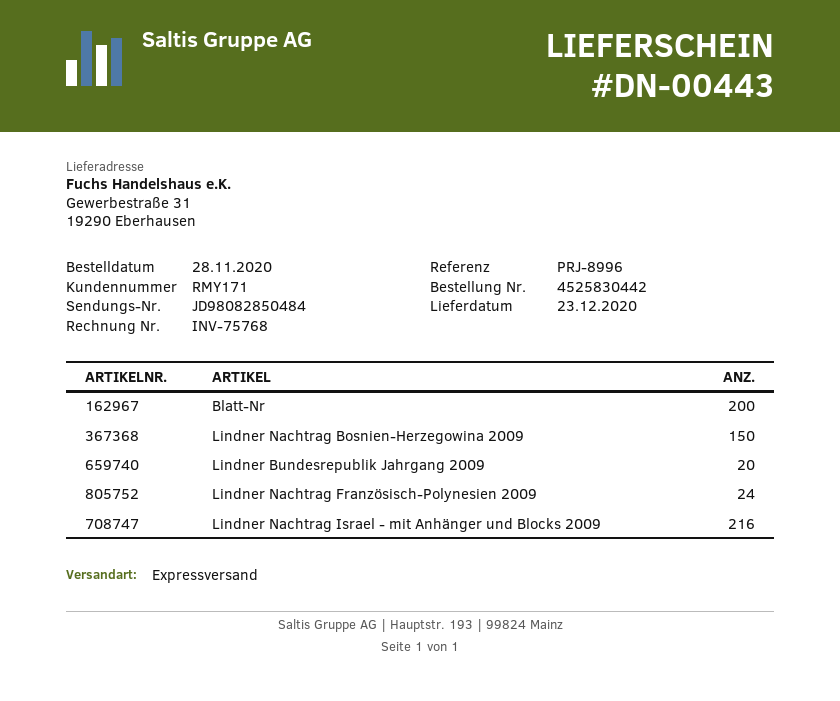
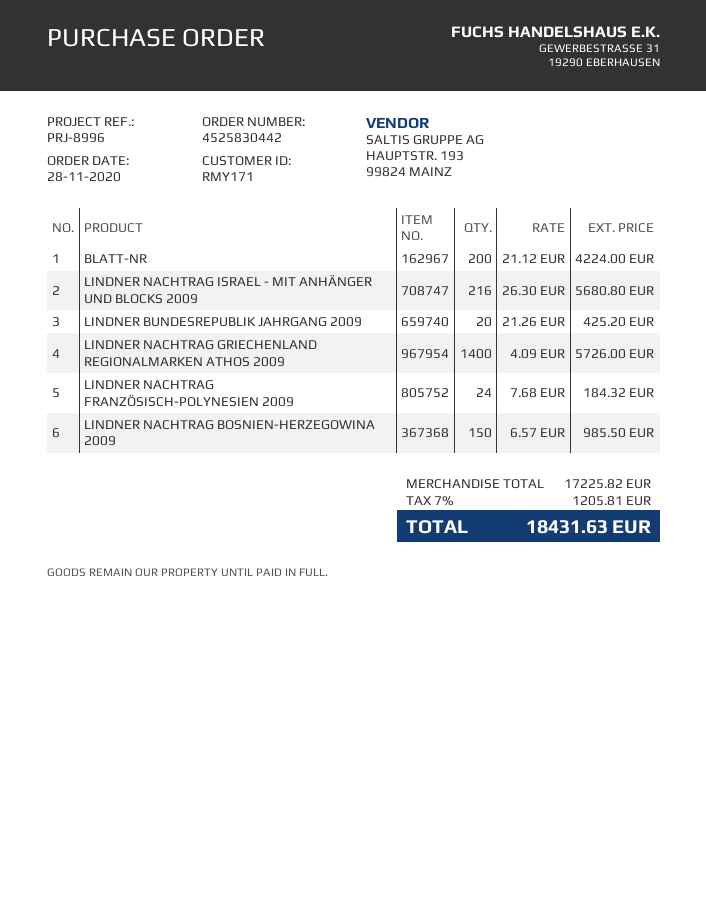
LINDNER NACHTRAG GRIECHENLAND REGIONALMARKEN ATHOS 2009: none -> 1400

